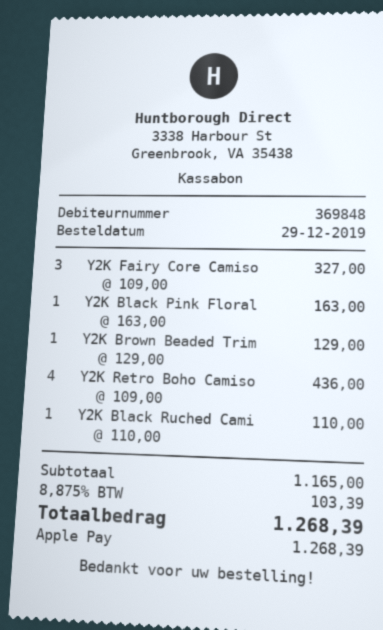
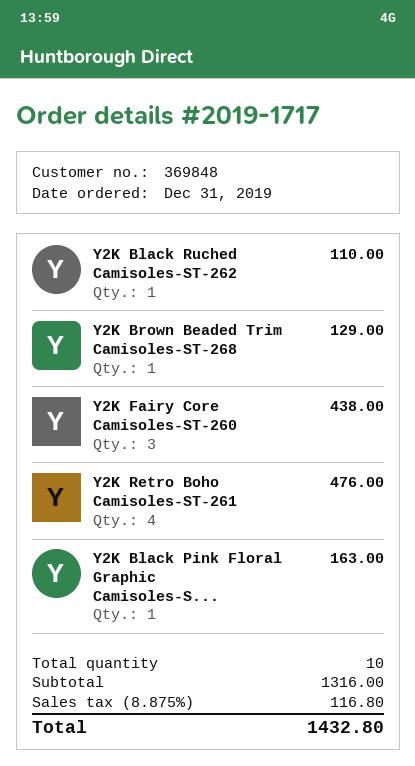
order date: 2019-12-29 -> 2019-12-31
Y2K Fairy Core Camiso: 3 for 327.00 -> 3 for 438.00
Y2K Retro Boho Camiso: 4 for 436.00 -> 4 for 476.00
subtotal: 1165.00 -> 1316.00
tax: 8.875% = 103.39 -> 8.875% = 116.80
total: 1268.39 -> 1432.80

